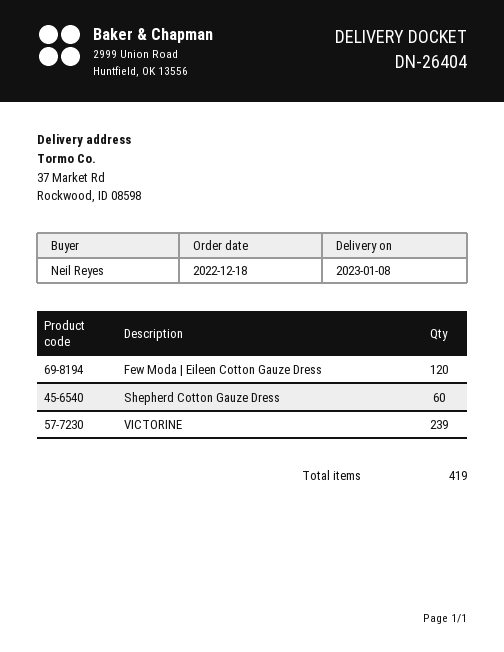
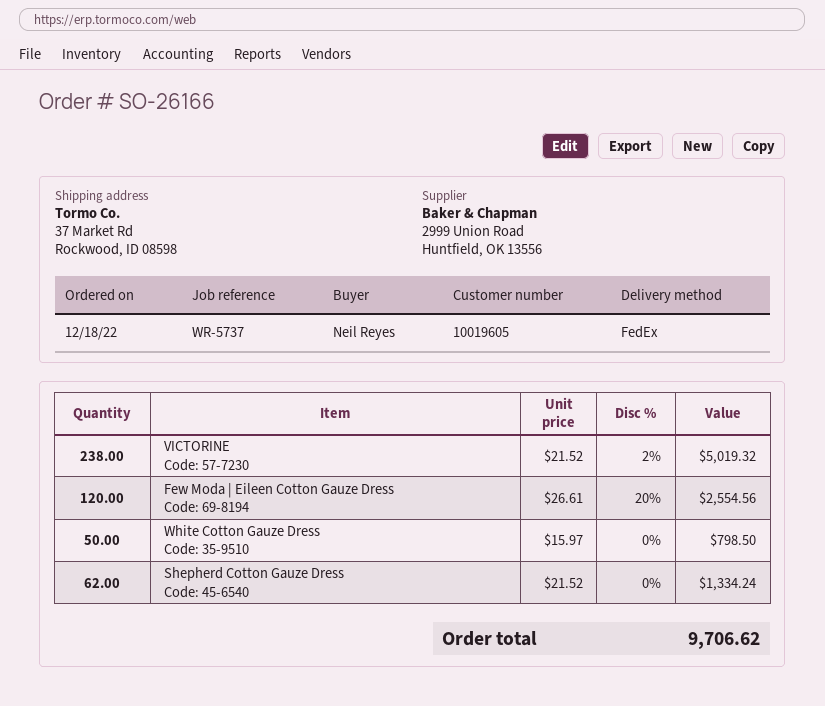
Shepherd Cotton Gauze Dress: 60 -> 62
VICTORINE: 239 -> 238
White Cotton Gauze Dress: none -> 50

